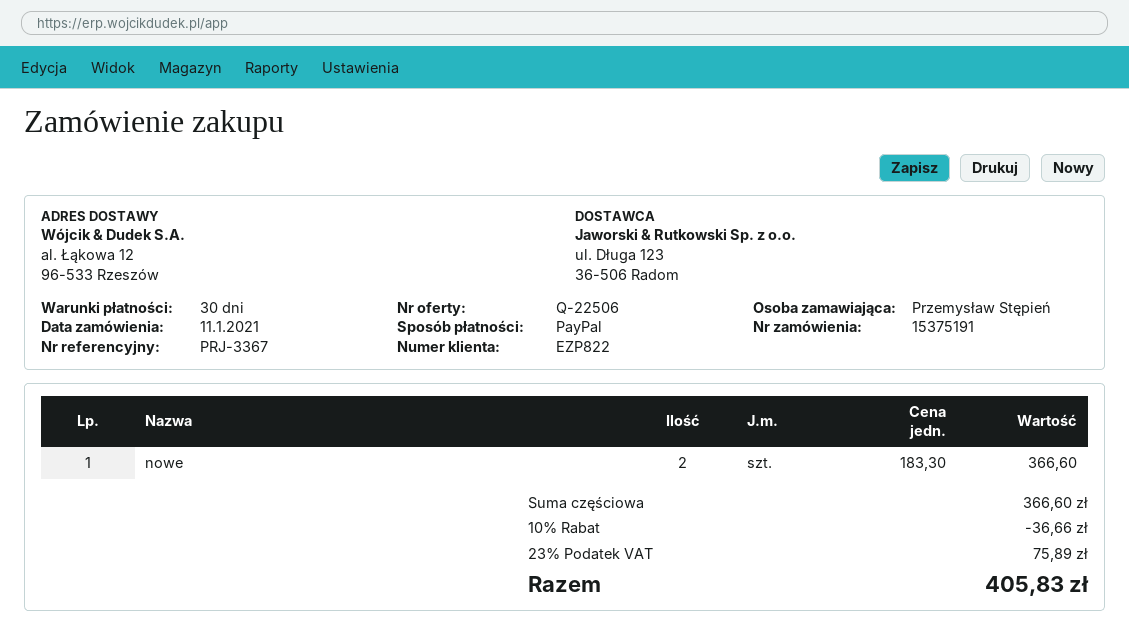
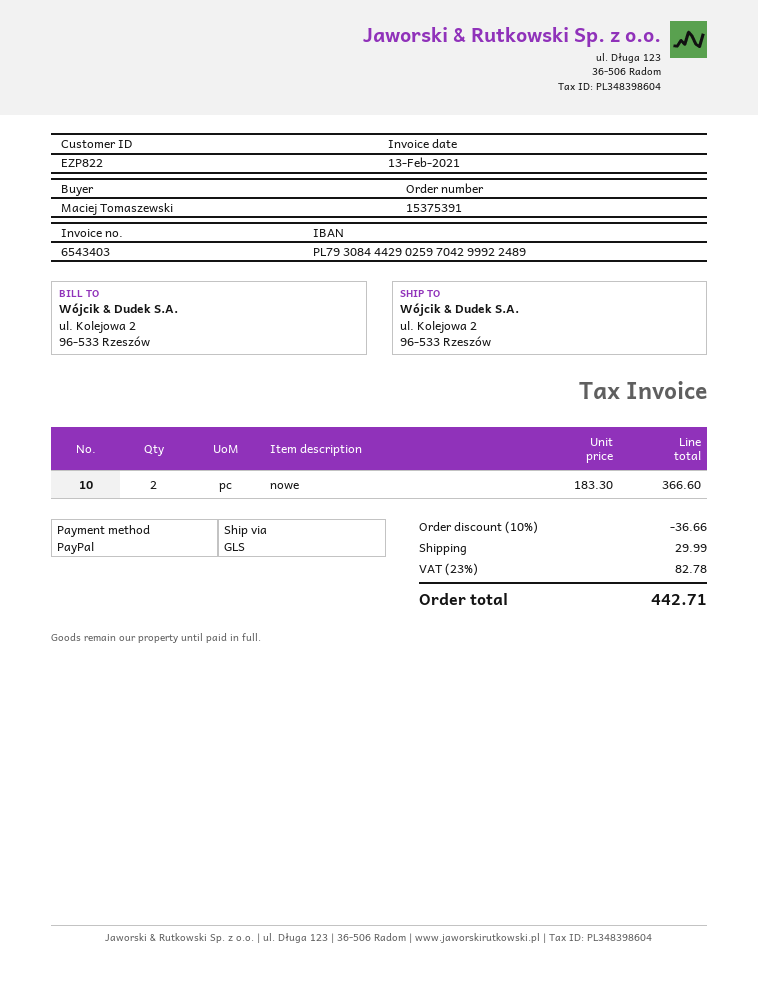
order number: 15375191 -> 15375391
ordered by: Przemysław Stępień -> Maciej Tomaszewski
ship to: al. Łąkowa 12, 96-533 Rzeszów -> ul. Kolejowa 2, 96-533 Rzeszów
shipping: none -> 29.99
tax: 23% = 75.89 -> 23% = 82.78
total: 405.83 -> 442.71

